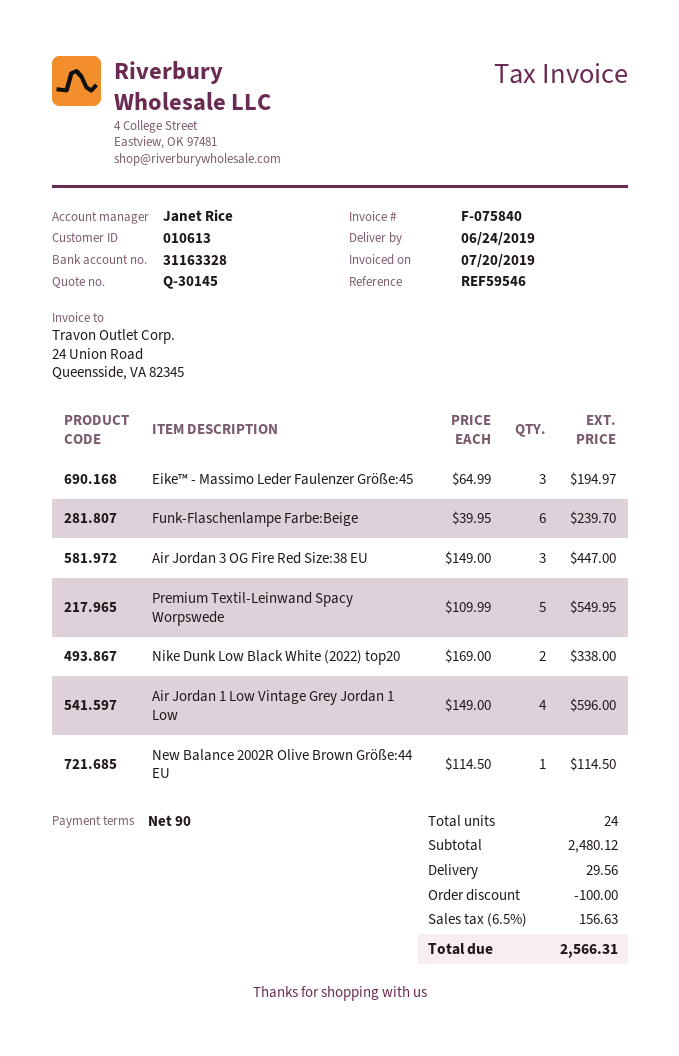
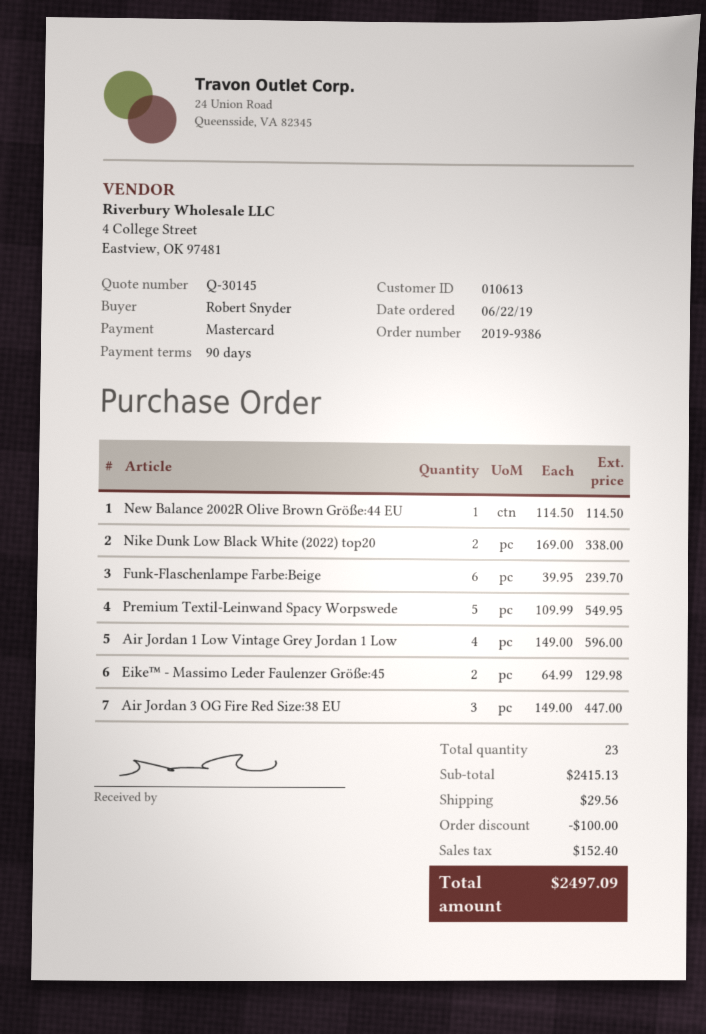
Eike™ - Massimo Leder Faulenzer Größe:45: 3 x 64.99 = 194.97 -> 2 x 64.99 = 129.98
total quantity: 24 -> 23
subtotal: 2480.12 -> 2415.13
tax: 156.63 -> 152.40
total: 2566.31 -> 2497.09

